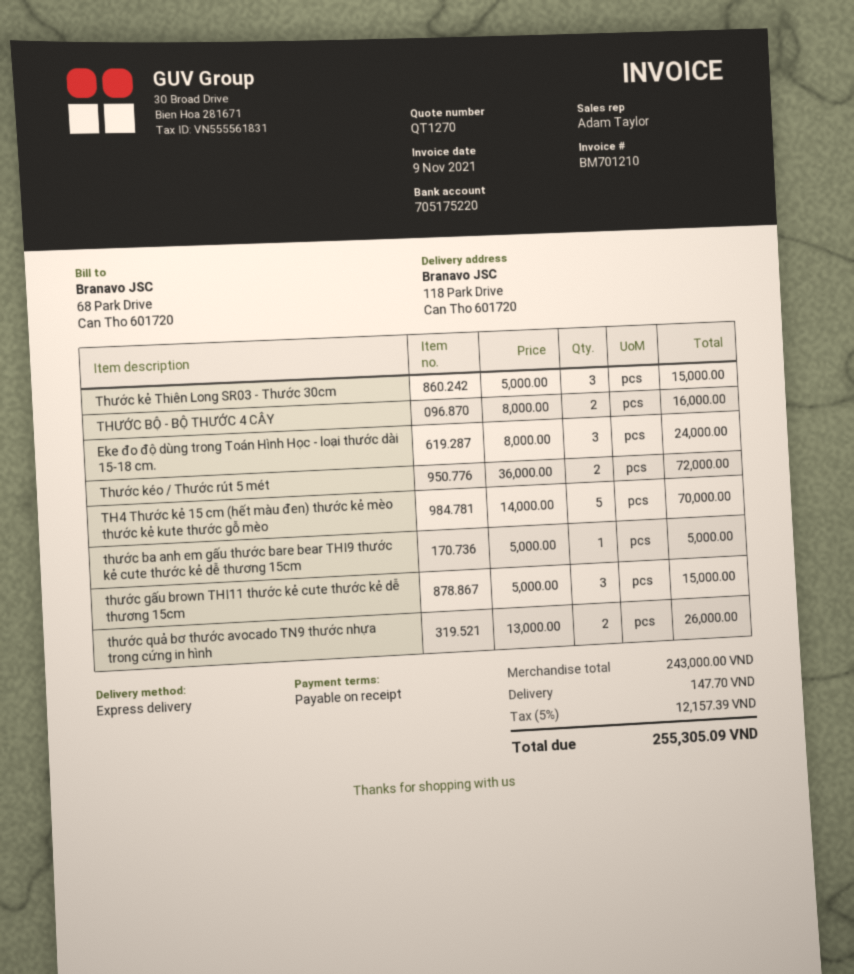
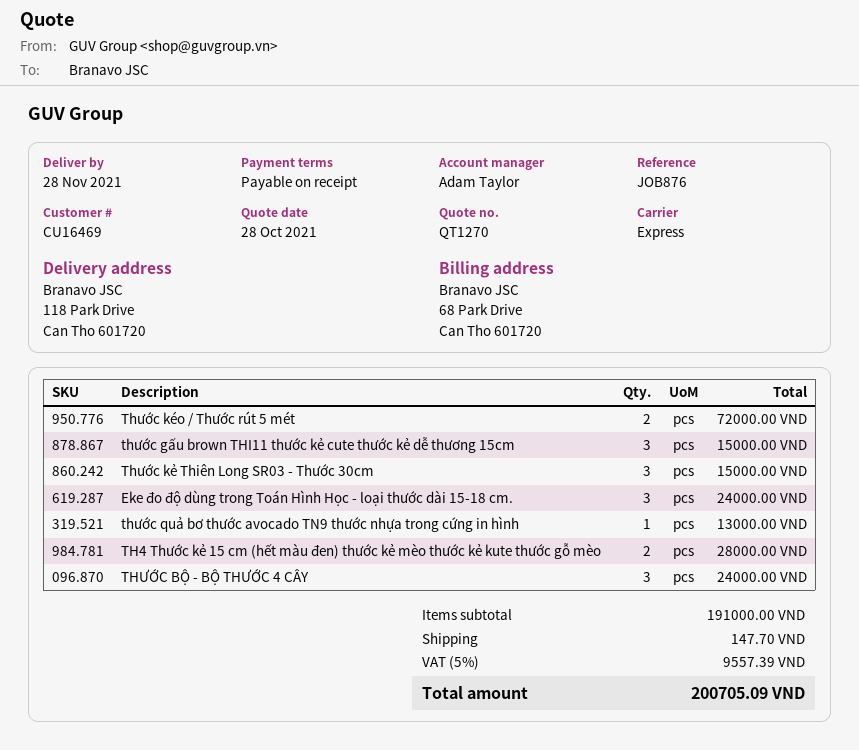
THƯỚC BỘ - BỘ THƯỚC 4 CÂY: 2 for 16000.00 -> 3 for 24000.00
TH4 Thước kẻ 15 cm (hết màu đen) thước kẻ mèo thước kẻ kute thước gỗ mèo: 5 for 70000.00 -> 2 for 28000.00
thước ba anh em gấu thước bare bear THI9 thước kẻ cute thước kẻ dễ thương 15cm: 1 for 5000.00 -> none
thước quả bơ thước avocado TN9 thước nhựa trong cứng in hình: 2 for 26000.00 -> 1 for 13000.00
subtotal: 243000.00 -> 191000.00
tax: 5% = 12157.39 -> 5% = 9557.39
total: 255305.09 -> 200705.09

